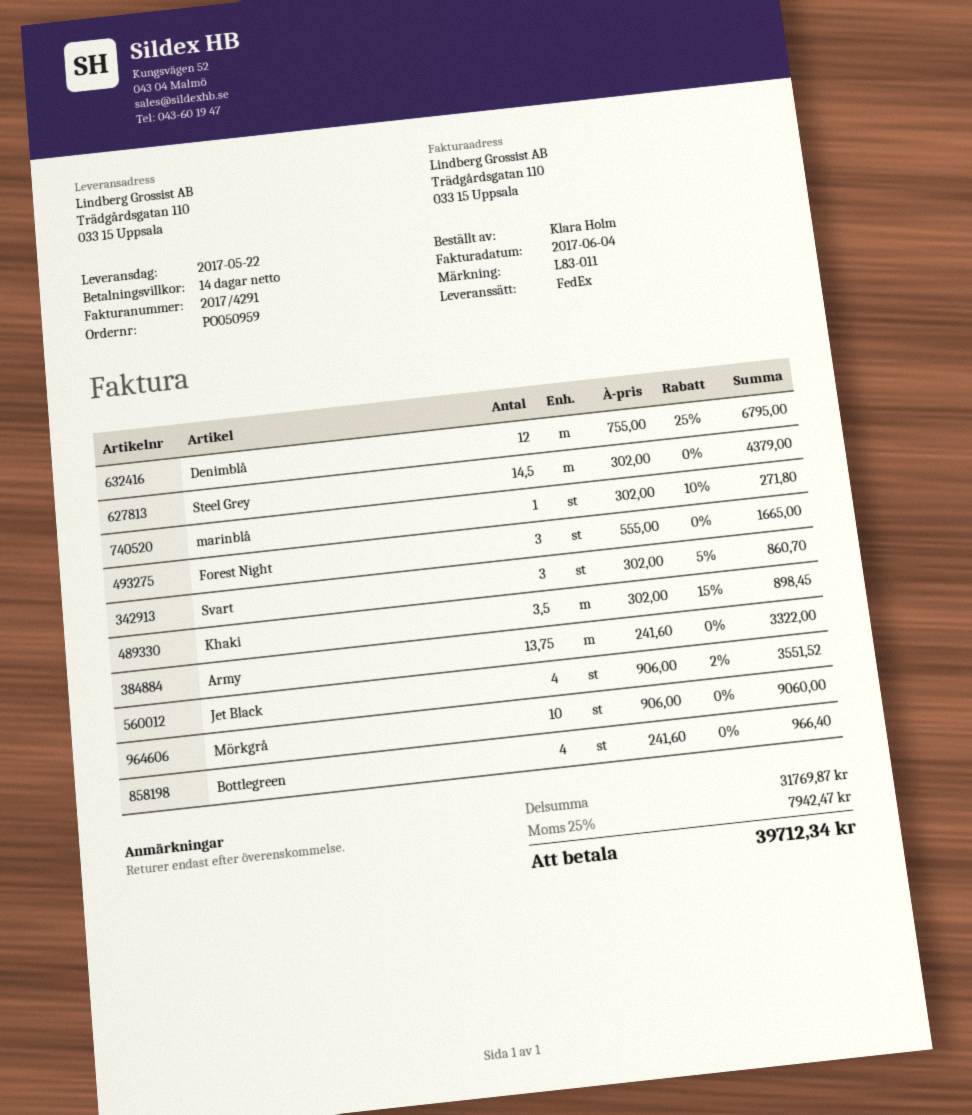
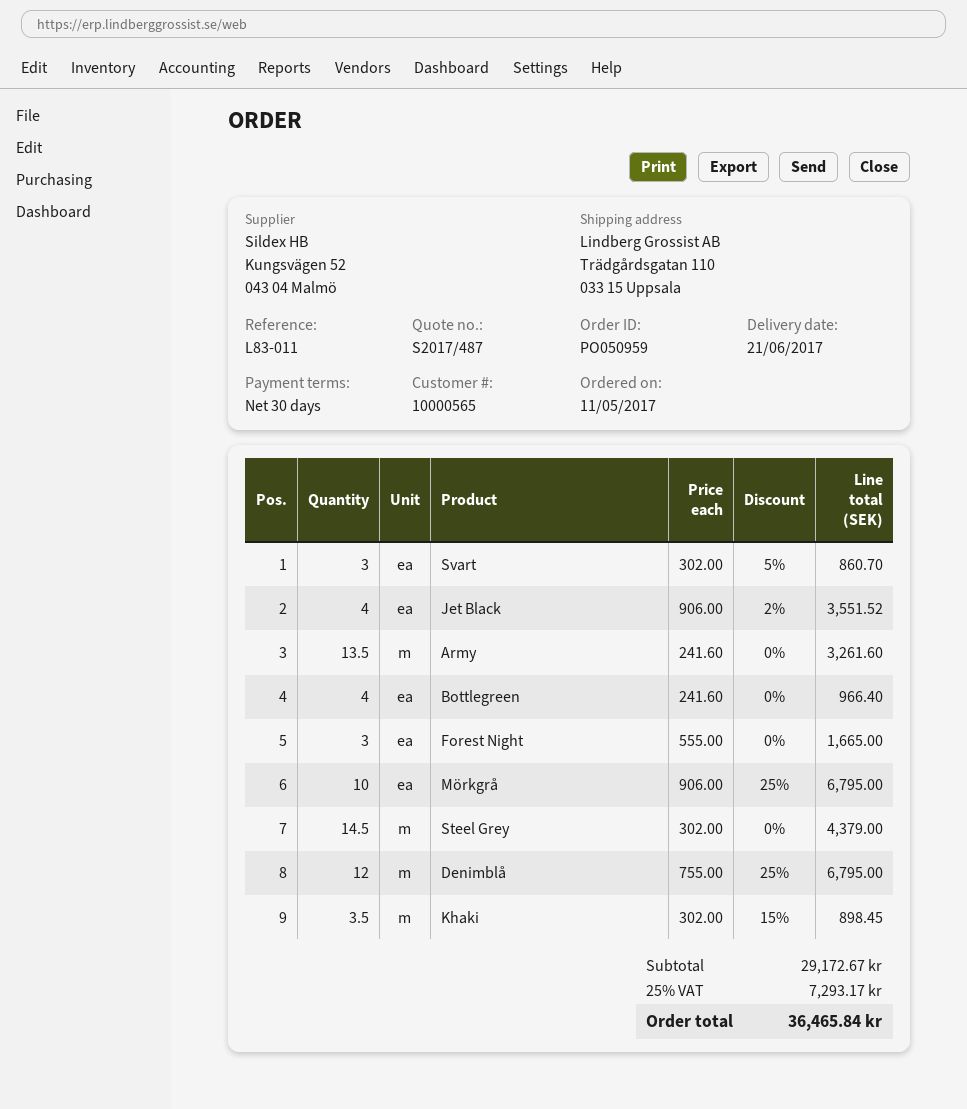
delivery date: 2017-05-22 -> 2017-06-21
payment terms: 14 days -> 30 days
marinblå: 1 x 302.00 - 10% = 271.80 -> none
Army: 13.75 x 241.60 = 3322.00 -> 13.5 x 241.60 = 3261.60
Mörkgrå: 10 x 906.00 = 9060.00 -> 10 x 906.00 - 25% = 6795.00
subtotal: 31769.87 -> 29172.67
tax: 25% = 7942.47 -> 25% = 7293.17
total: 39712.34 -> 36465.84

